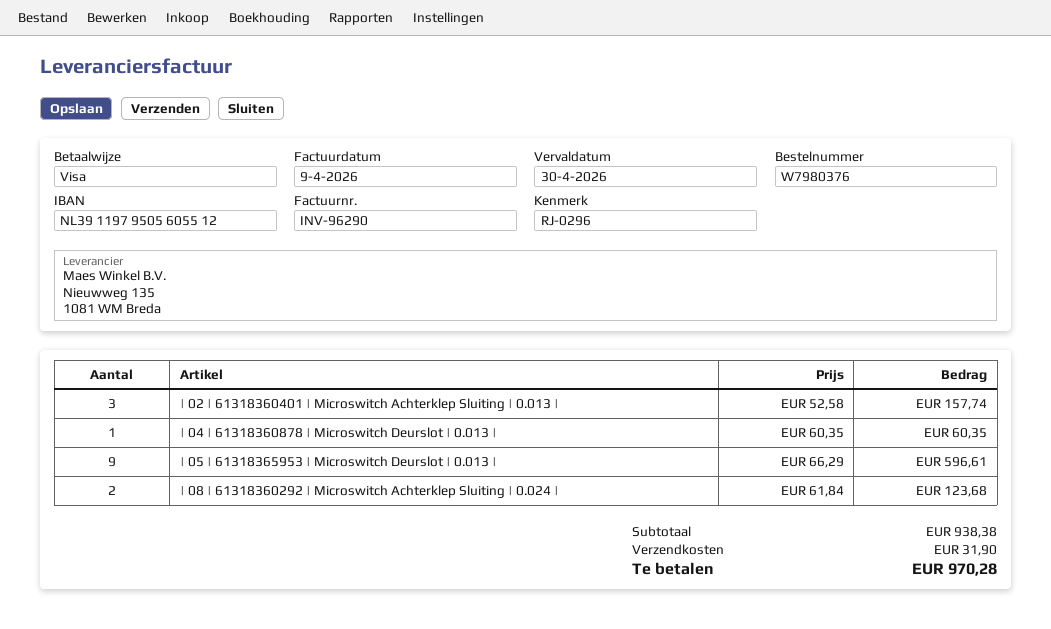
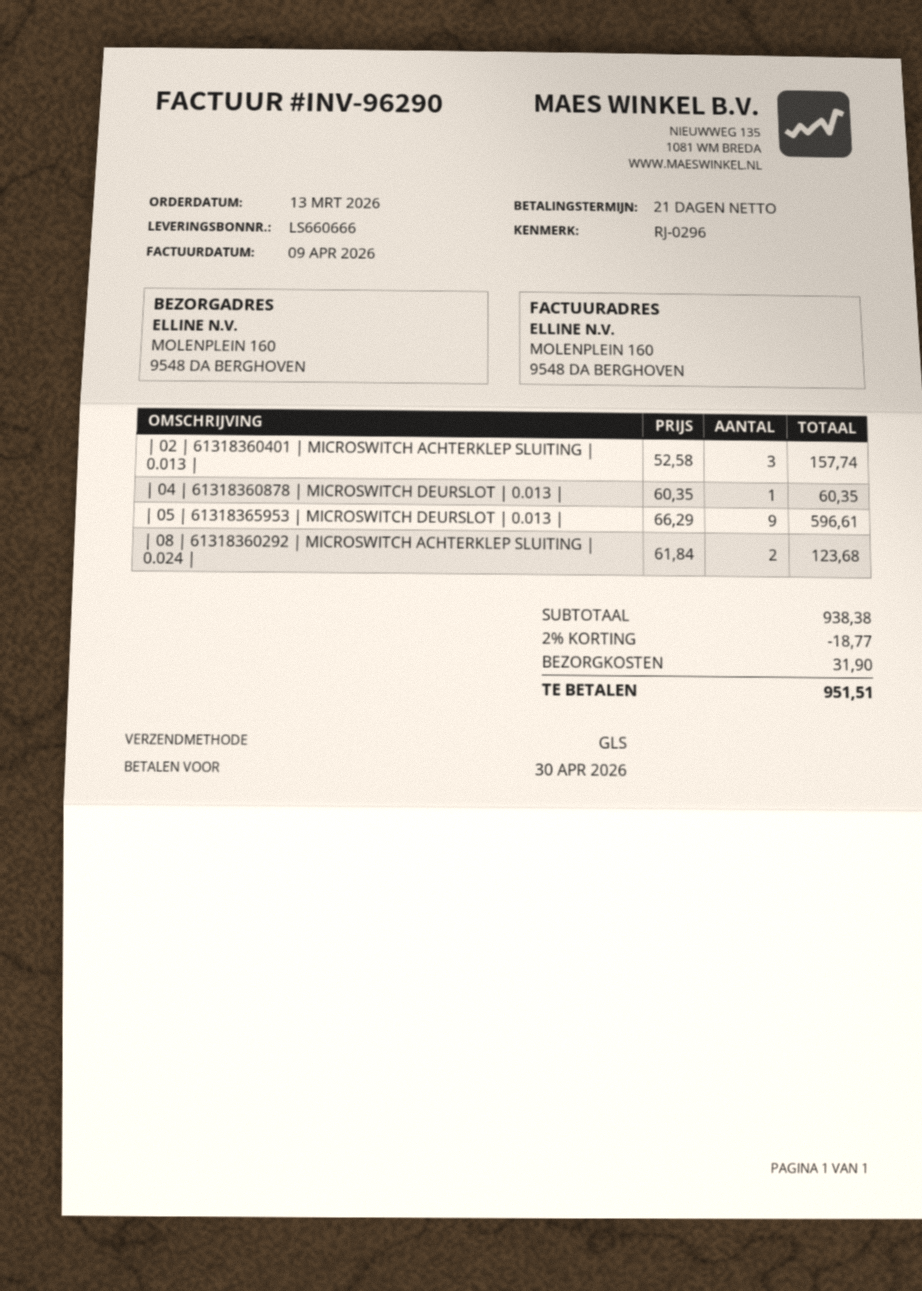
discount: none -> 2% = 18.77
total: 970.28 -> 951.51

